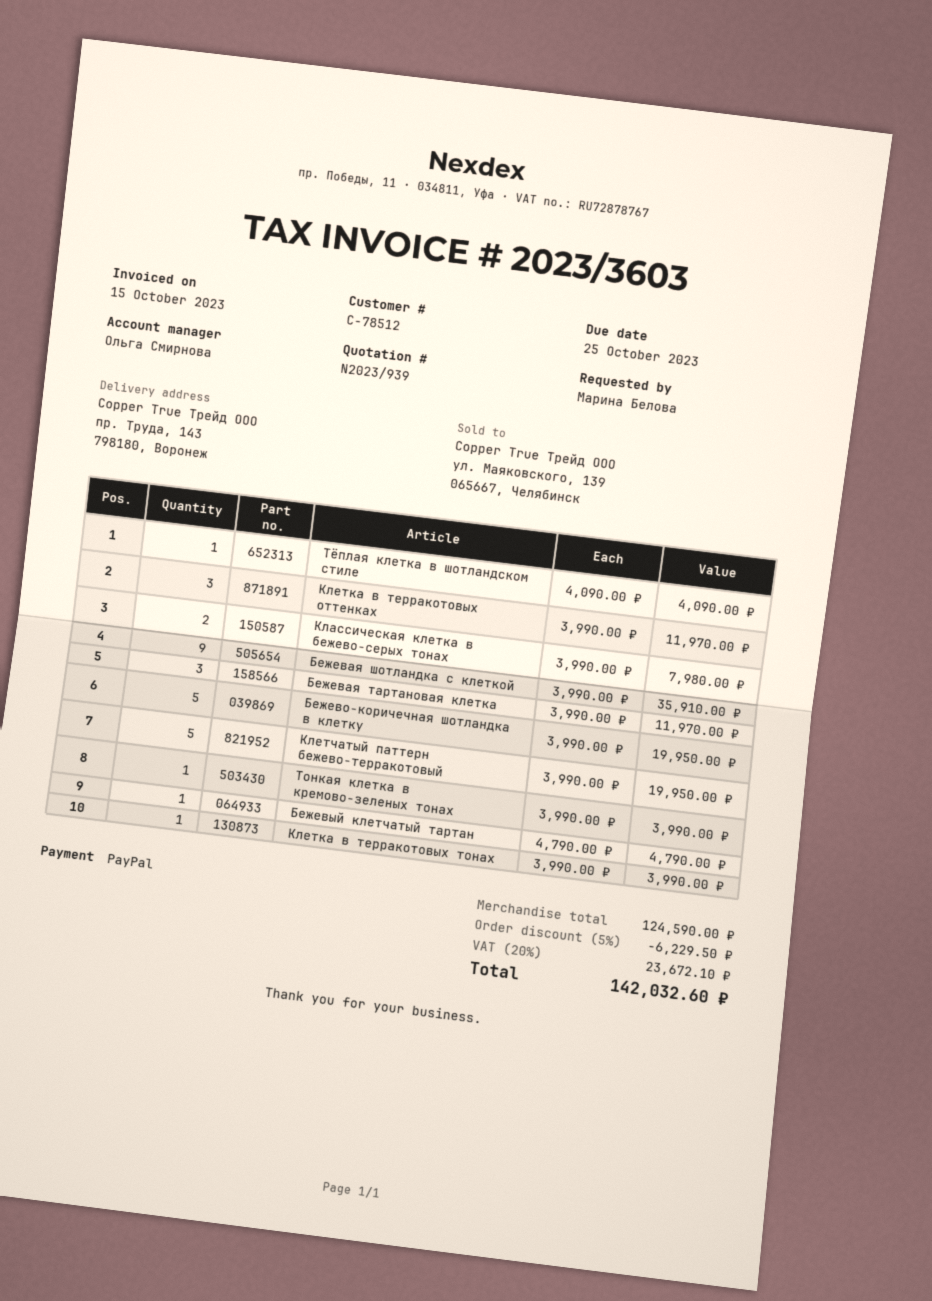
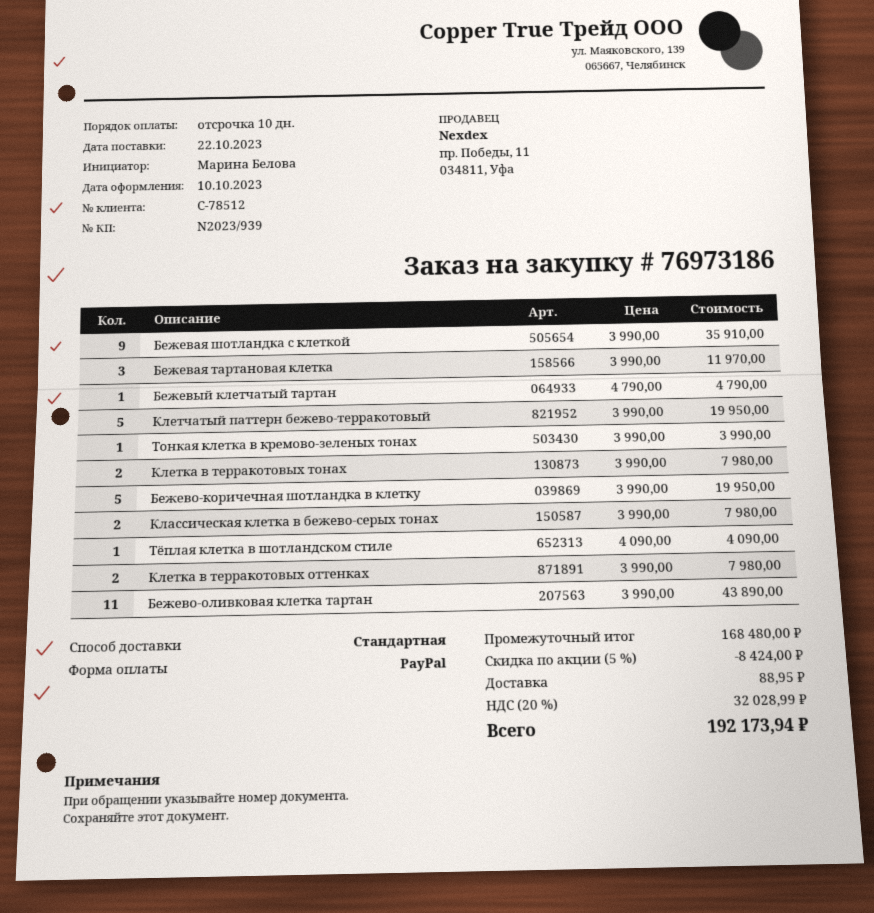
Клетка в терракотовых оттенках: 3 x 3990.00 = 11970.00 -> 2 x 3990.00 = 7980.00
Клетка в терракотовых тонах: 1 x 3990.00 = 3990.00 -> 2 x 3990.00 = 7980.00
Бежево-оливковая клетка тартан: none -> 11 x 3990.00 = 43890.00
subtotal: 124590.00 -> 168480.00
discount: 5% = 6229.50 -> 5% = 8424.00
shipping: none -> 88.95
tax: 20% = 23672.10 -> 20% = 32028.99
total: 142032.60 -> 192173.94

